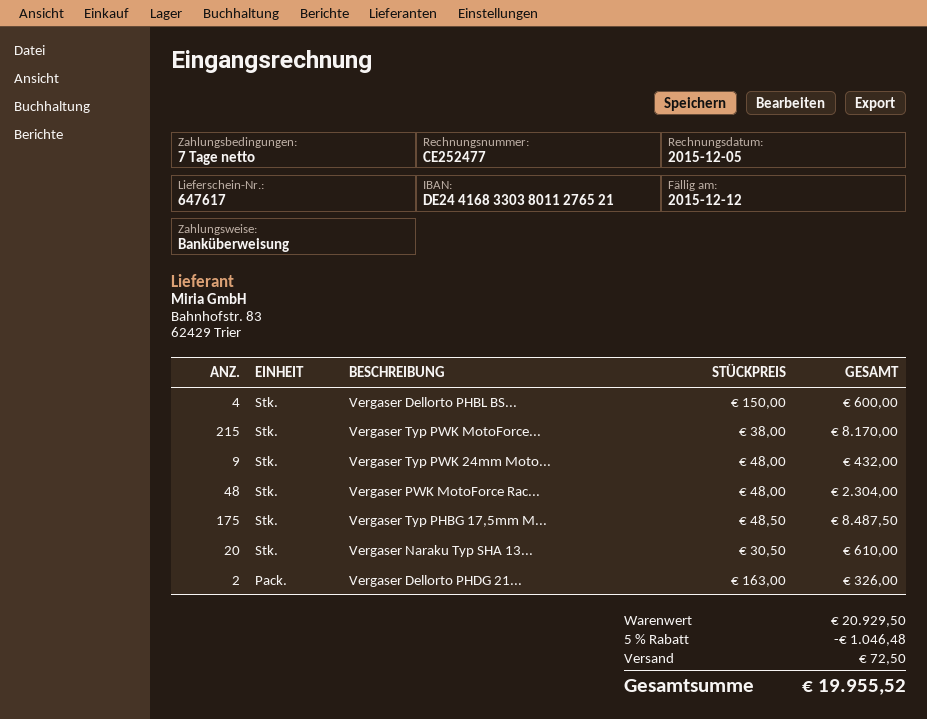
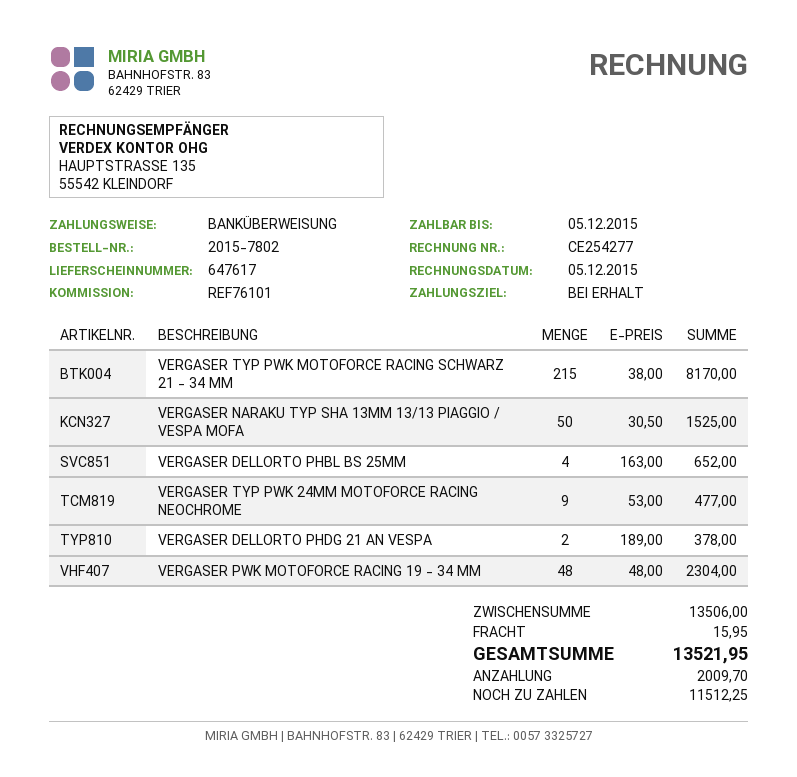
invoice number: CE252477 -> CE254277
payment terms: 7 days -> on receipt
due date: 2015-12-12 -> 2015-12-05
Vergaser Dellorto PHBL BS...: 4 x 150.00 = 600.00 -> 4 x 163.00 = 652.00
Vergaser Typ PWK 24mm Moto...: 9 x 48.00 = 432.00 -> 9 x 53.00 = 477.00
Vergaser Typ PHBG 17,5mm M...: 175 x 48.50 = 8487.50 -> none
Vergaser Naraku Typ SHA 13...: 20 x 30.50 = 610.00 -> 50 x 30.50 = 1525.00
Vergaser Dellorto PHDG 21...: 2 x 163.00 = 326.00 -> 2 x 189.00 = 378.00
subtotal: 20929.50 -> 13506.00
discount: 5% = 1046.48 -> none
shipping: 72.50 -> 15.95
total: 19955.52 -> 13521.95

